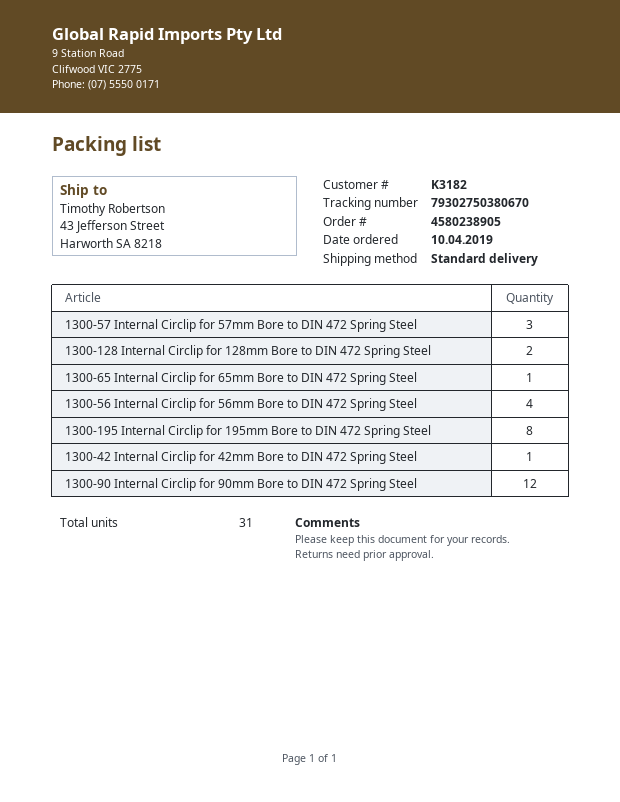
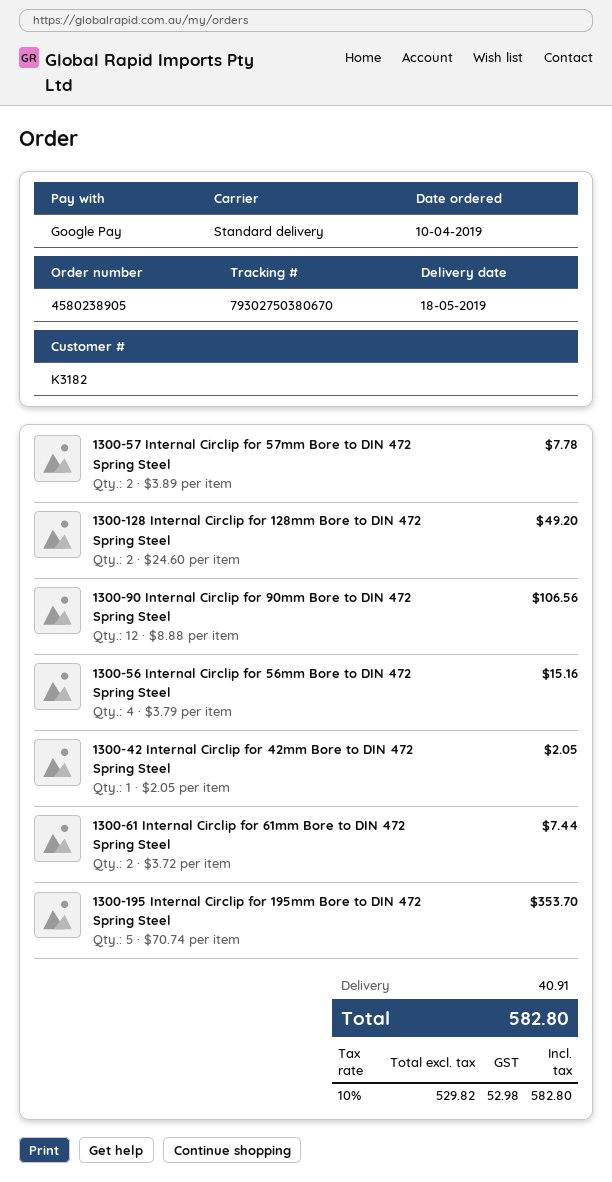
1300-57 Internal Circlip for 57mm Bore to DIN 472 Spring Steel: 3 -> 2
1300-65 Internal Circlip for 65mm Bore to DIN 472 Spring Steel: 1 -> none
1300-195 Internal Circlip for 195mm Bore to DIN 472 Spring Steel: 8 -> 5
1300-61 Internal Circlip for 61mm Bore to DIN 472 Spring Steel: none -> 2

